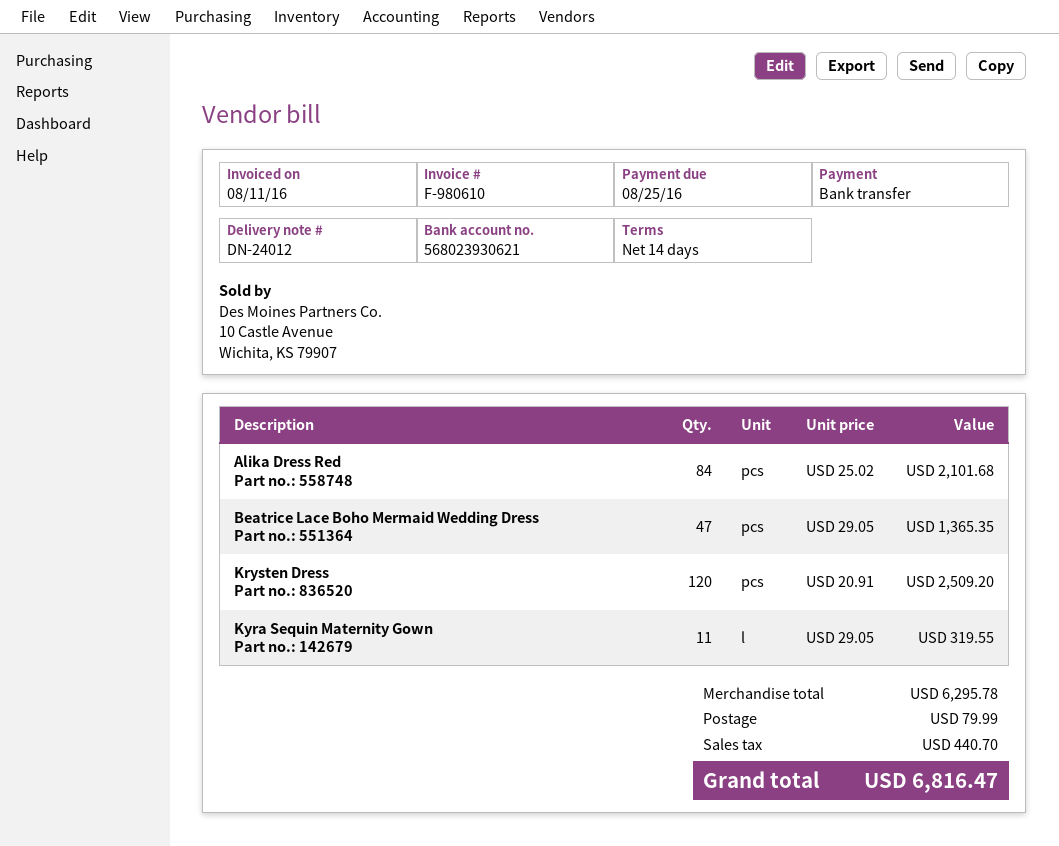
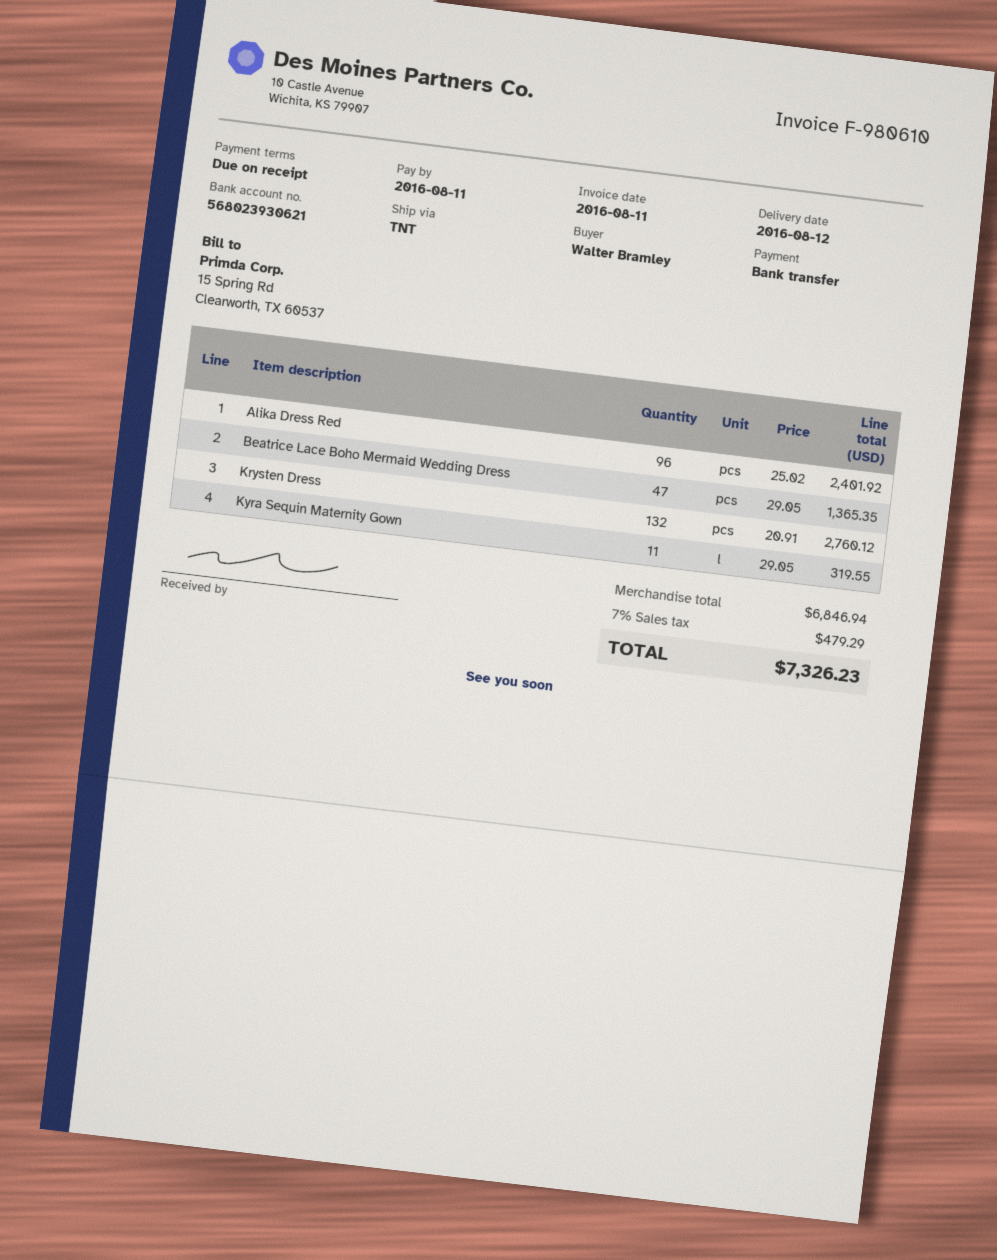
payment terms: 14 days -> on receipt
due date: 2016-08-25 -> 2016-08-11
Alika Dress Red: 84 x 25.02 = 2101.68 -> 96 x 25.02 = 2401.92
Krysten Dress: 120 x 20.91 = 2509.20 -> 132 x 20.91 = 2760.12
subtotal: 6295.78 -> 6846.94
shipping: 79.99 -> none
tax: 440.70 -> 479.29
total: 6816.47 -> 7326.23

